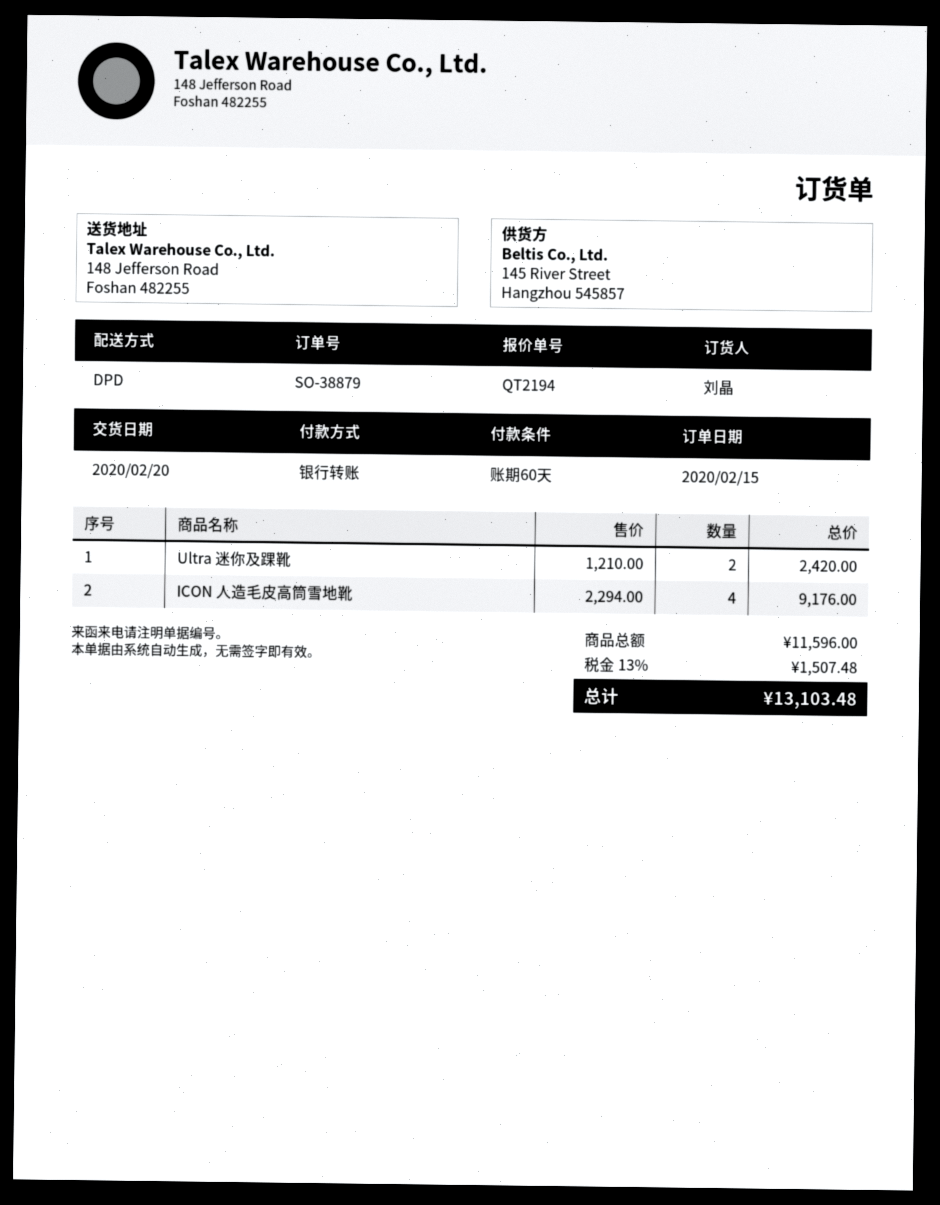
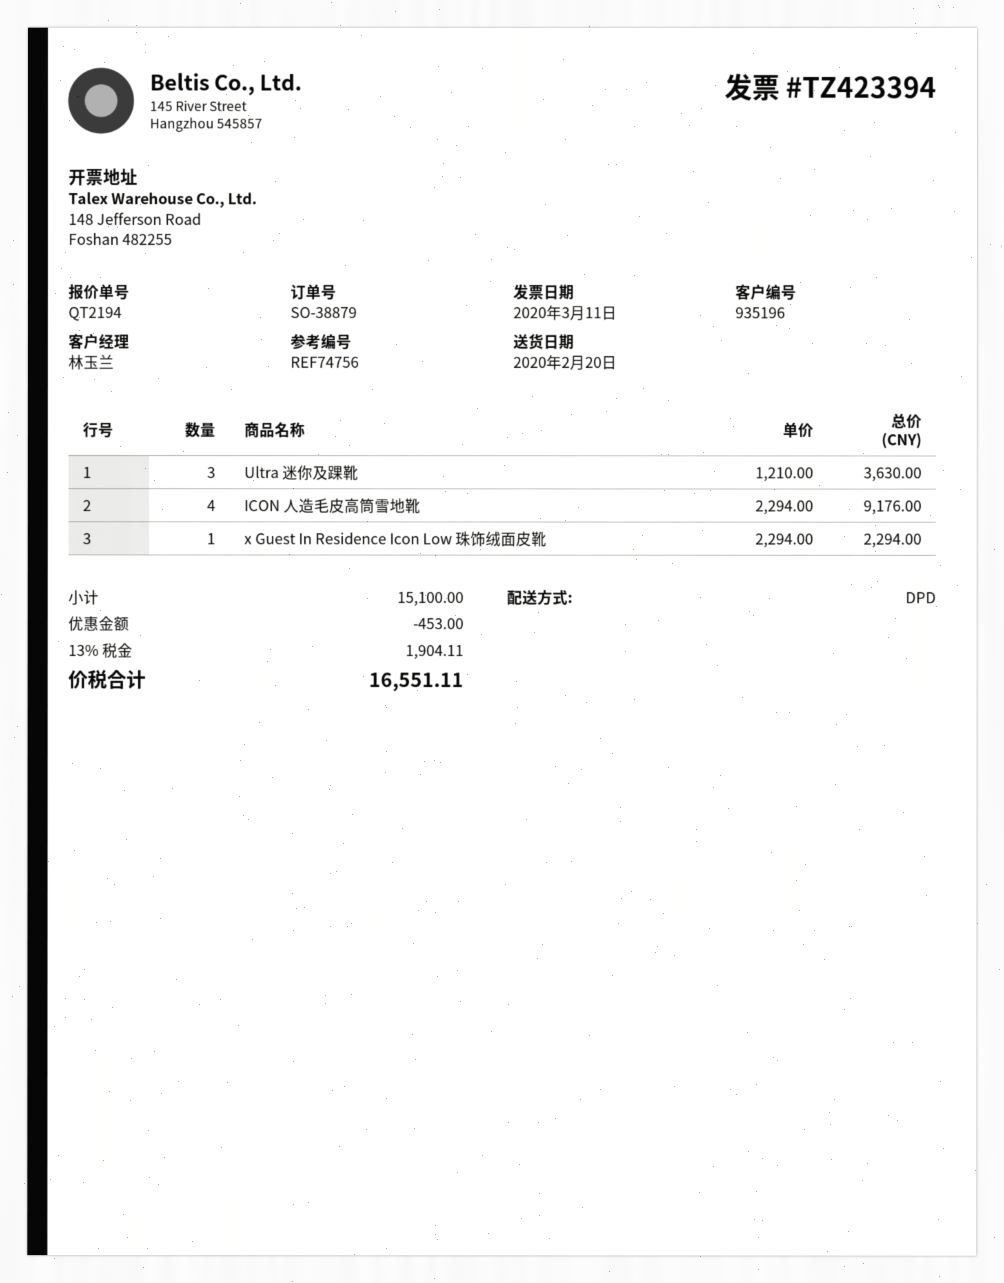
Ultra 迷你及踝靴: 2 x 1210.00 = 2420.00 -> 3 x 1210.00 = 3630.00
x Guest In Residence Icon Low 珠饰绒面皮靴: none -> 1 x 2294.00 = 2294.00
subtotal: 11596.00 -> 15100.00
discount: none -> 453.00
tax: 13% = 1507.48 -> 13% = 1904.11
total: 13103.48 -> 16551.11

